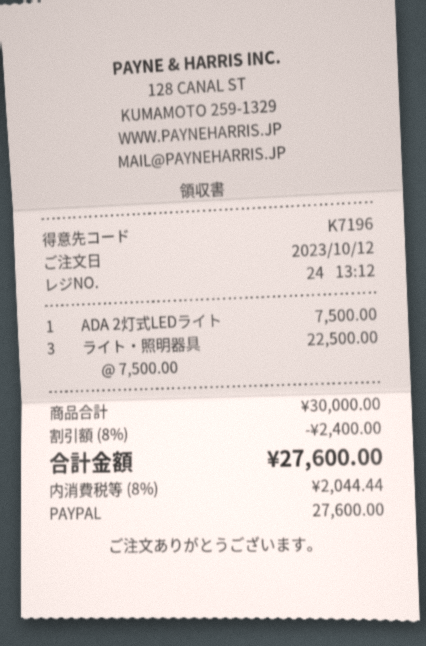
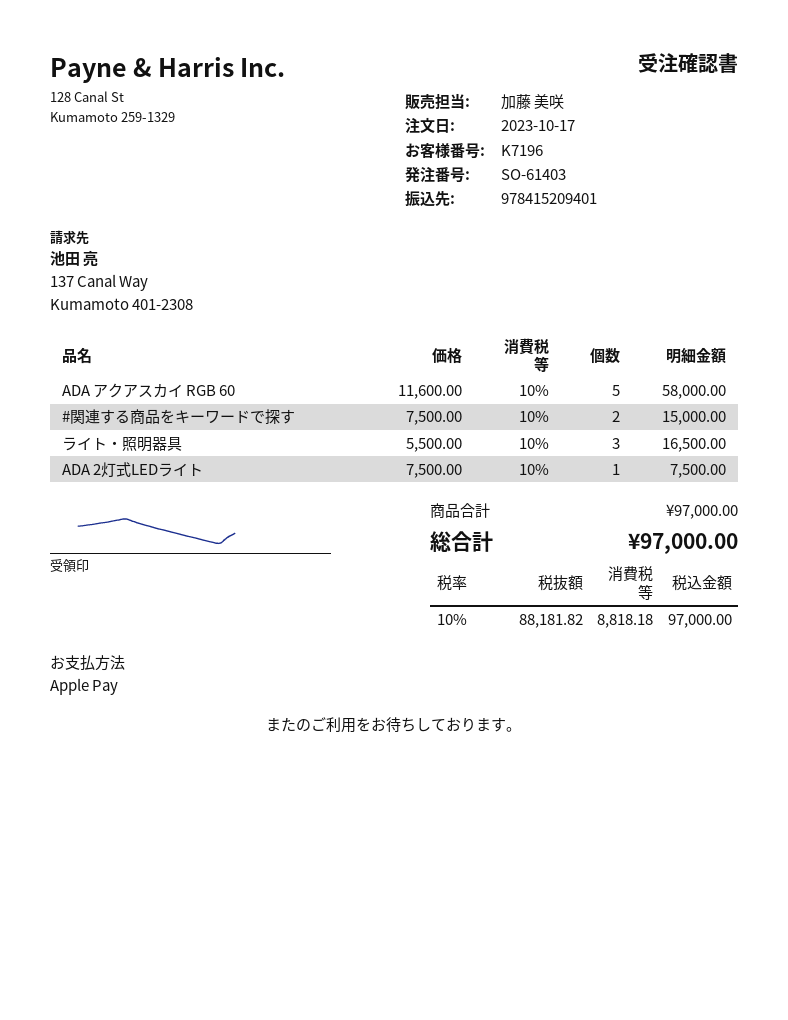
order date: 2023-10-12 -> 2023-10-17
payment method: PayPal -> Apple Pay
ライト・照明器具: 3 x 7500.00 = 22500.00 -> 3 x 5500.00 = 16500.00
ADA アクアスカイ RGB 60: none -> 5 x 11600.00 = 58000.00
#関連する商品をキーワードで探す: none -> 2 x 7500.00 = 15000.00
subtotal: 30000.00 -> 97000.00
discount: 8% = 2400.00 -> none
tax: 8% = 2044.44 -> 10% = 8818.18
total: 27600.00 -> 97000.00

